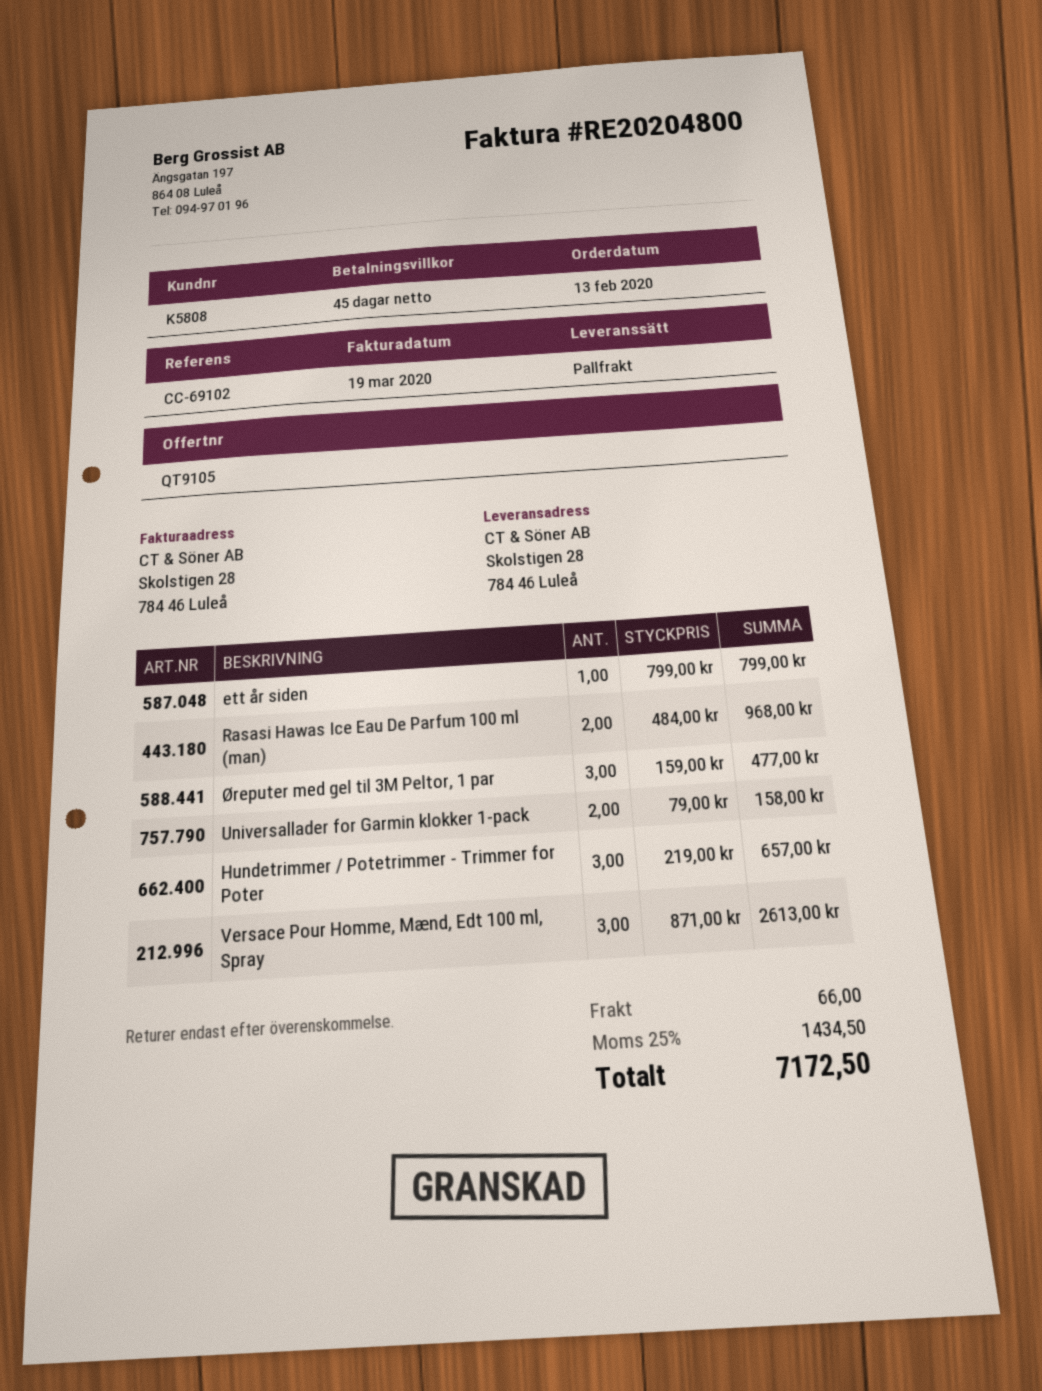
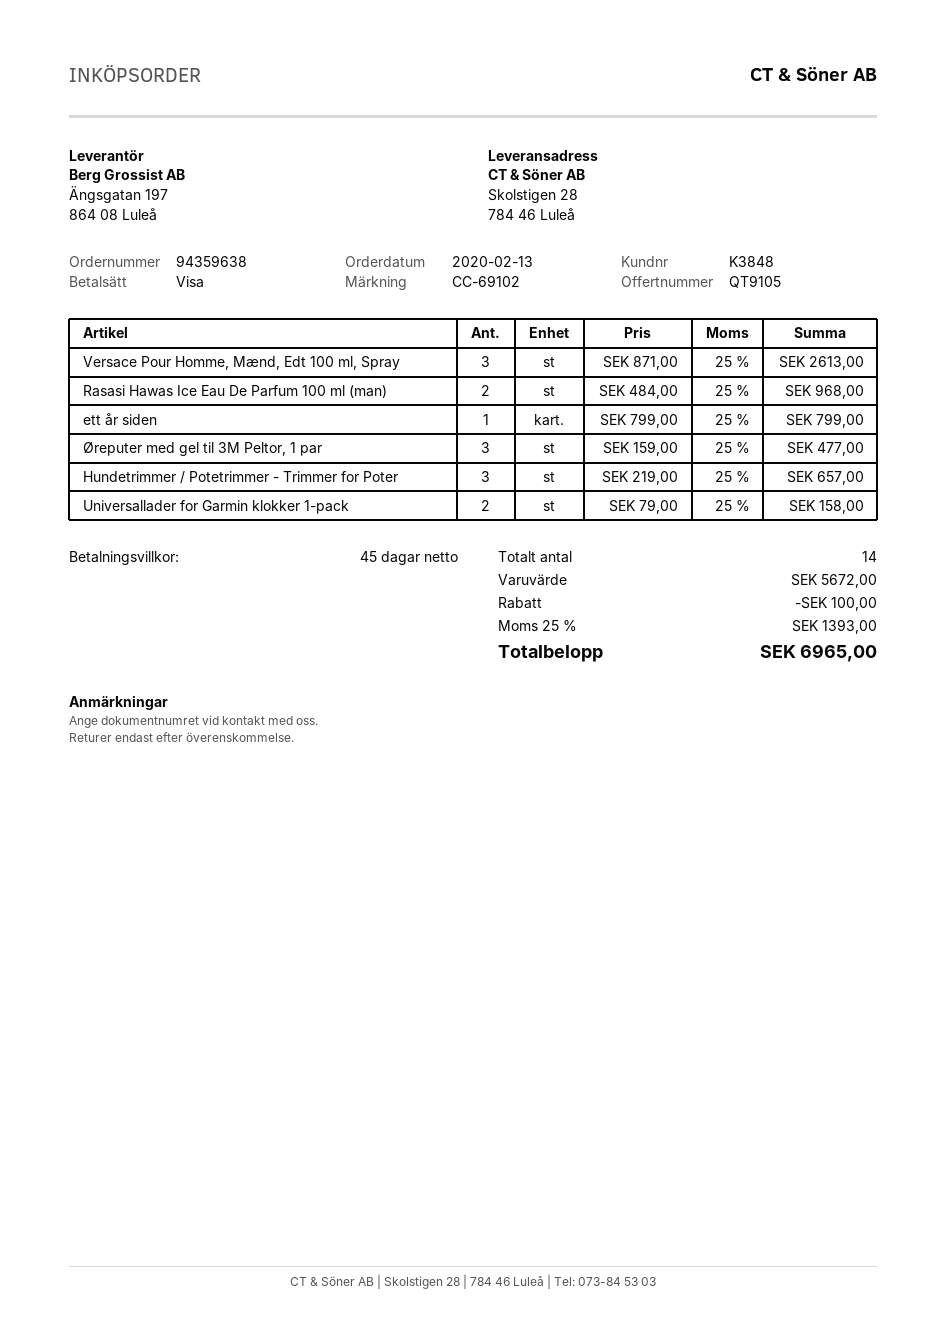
customer number: K5808 -> K3848
discount: none -> 100.00
shipping: 66.00 -> none
tax: 25% = 1434.50 -> 25% = 1393.00
total: 7172.50 -> 6965.00

